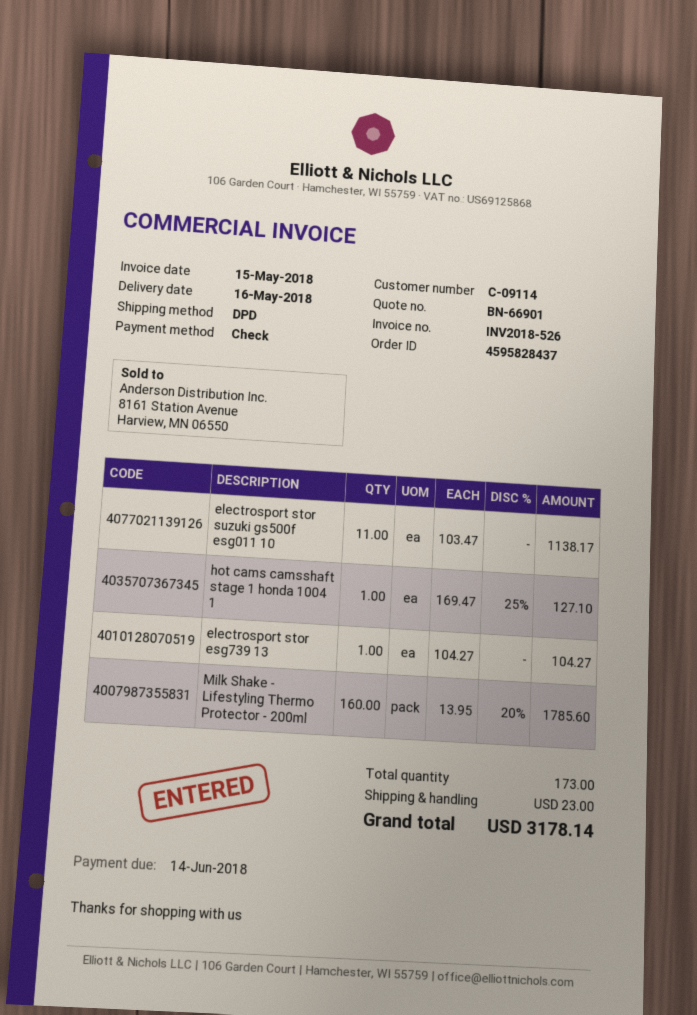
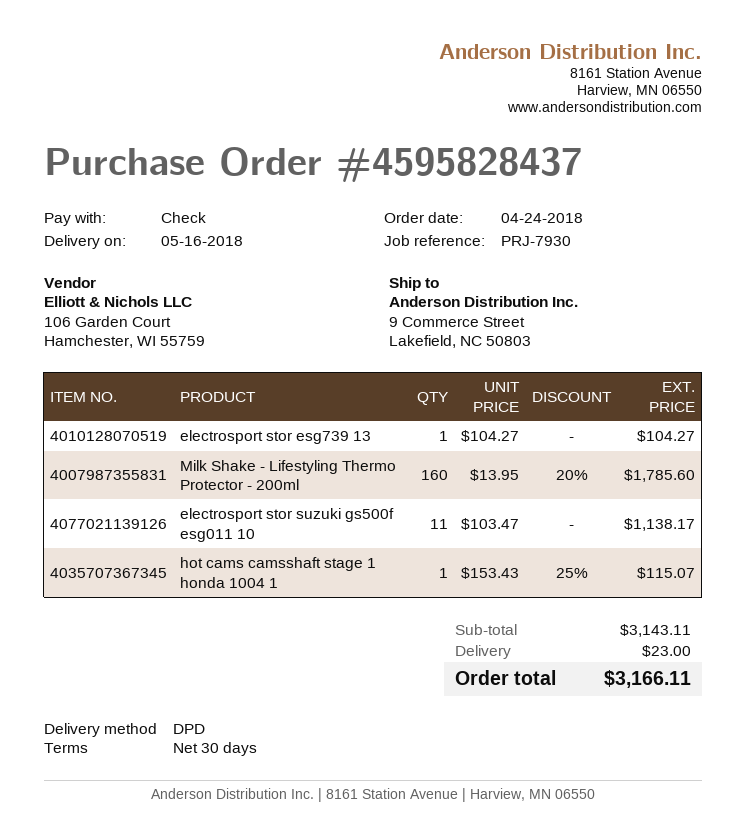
hot cams camsshaft stage 1 honda 1004 1: 1 x 169.47 - 25% = 127.10 -> 1 x 153.43 - 25% = 115.07
total: 3178.14 -> 3166.11

